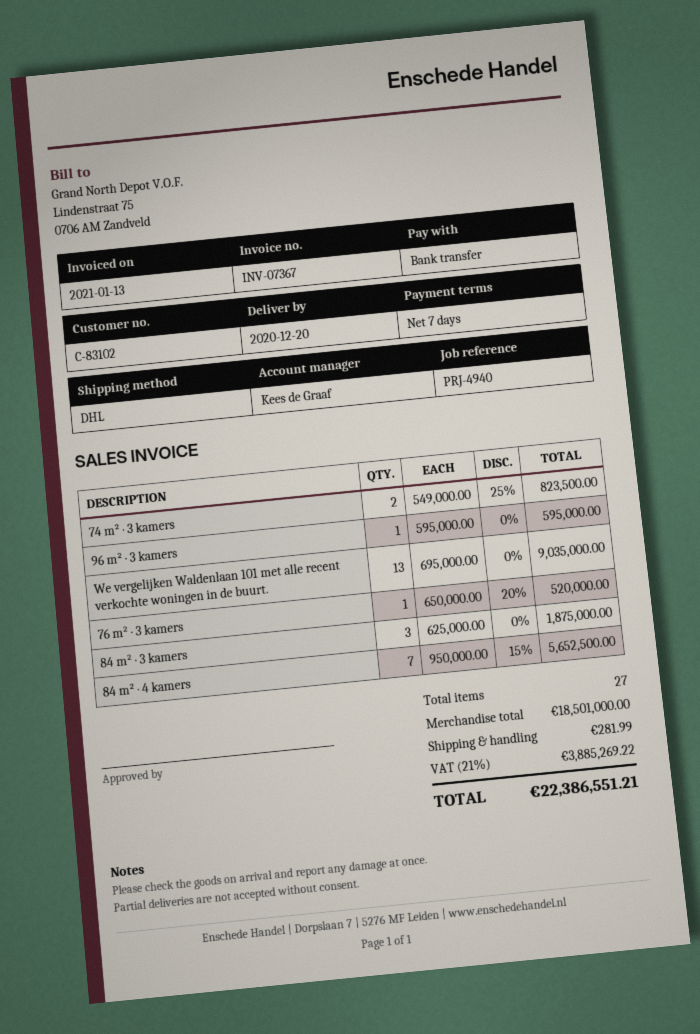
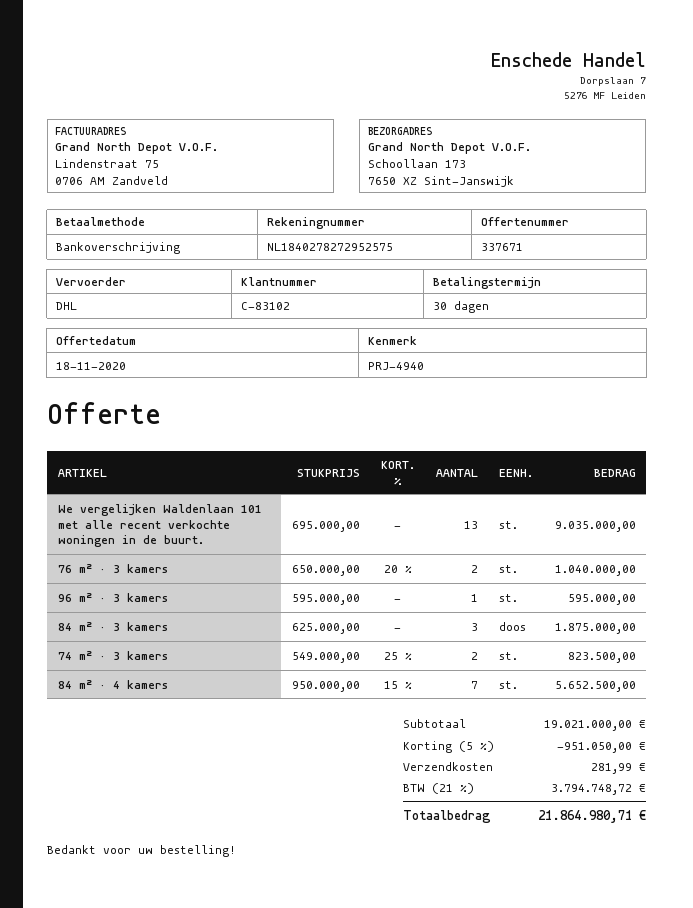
payment terms: 7 days -> 30 days
76 m² · 3 kamers: 1 x 650000.00 - 20% = 520000.00 -> 2 x 650000.00 - 20% = 1040000.00
subtotal: 18501000.00 -> 19021000.00
discount: none -> 5% = 951050.00
tax: 21% = 3885269.22 -> 21% = 3794748.72
total: 22386551.21 -> 21864980.71

